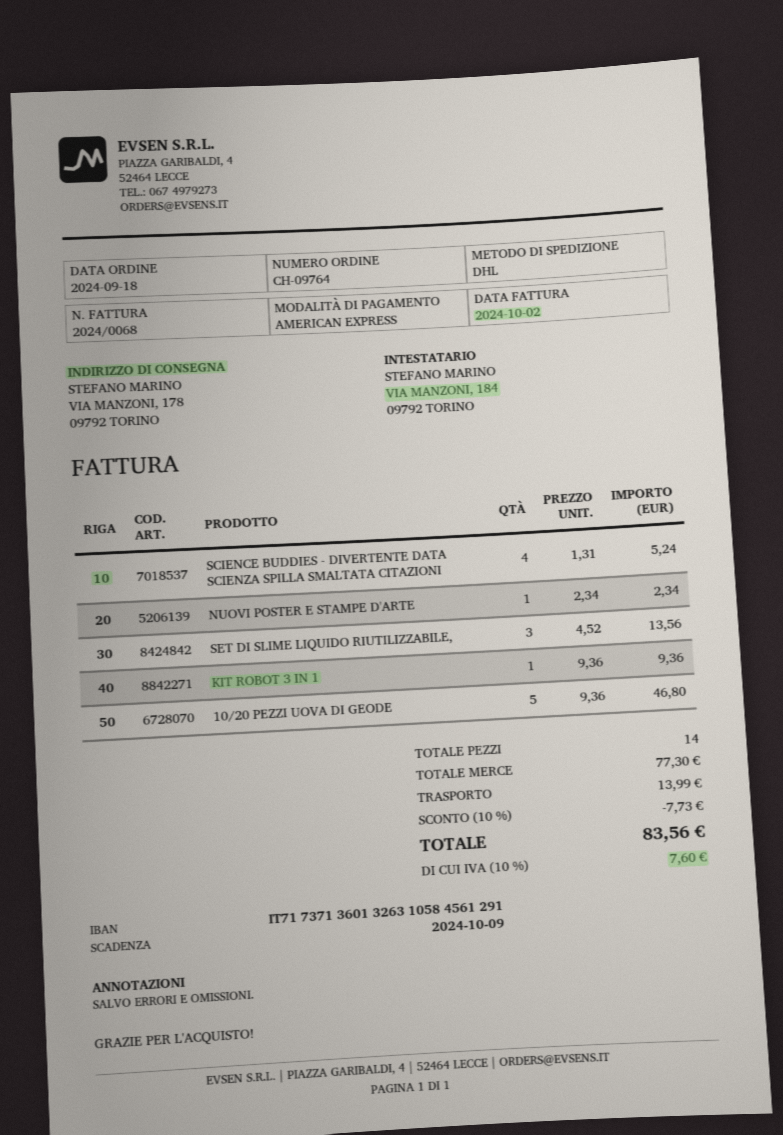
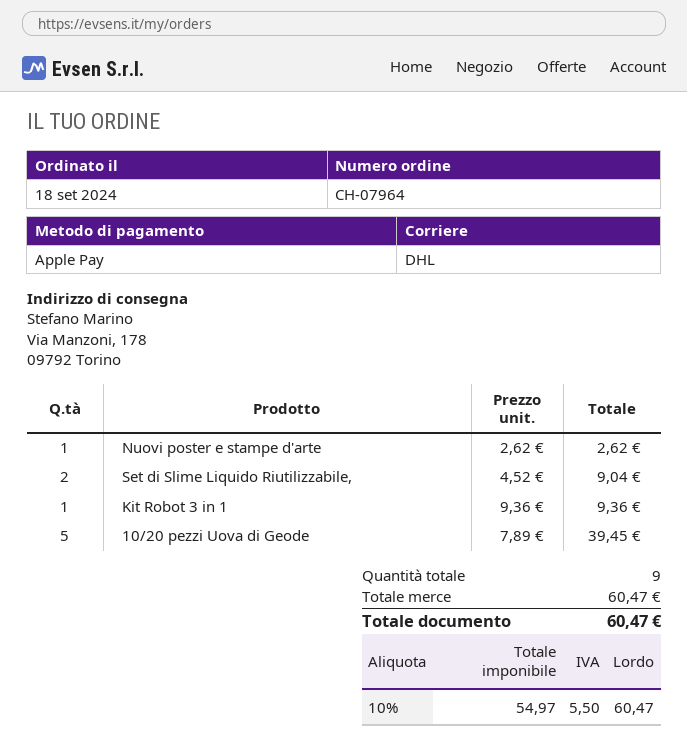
order number: CH-09764 -> CH-07964
payment method: American Express -> Apple Pay
SCIENCE BUDDIES - DIVERTENTE DATA SCIENZA SPILLA SMALTATA CITAZIONI: 4 x 1.31 = 5.24 -> none
NUOVI POSTER E STAMPE D'ARTE: 1 x 2.34 = 2.34 -> 1 x 2.62 = 2.62
SET DI SLIME LIQUIDO RIUTILIZZABILE,: 3 x 4.52 = 13.56 -> 2 x 4.52 = 9.04
10/20 PEZZI UOVA DI GEODE: 5 x 9.36 = 46.80 -> 5 x 7.89 = 39.45
total quantity: 14 -> 9
subtotal: 77.30 -> 60.47
discount: 10% = 7.73 -> none
shipping: 13.99 -> none
tax: 10% = 7.60 -> 10% = 5.50
total: 83.56 -> 60.47

